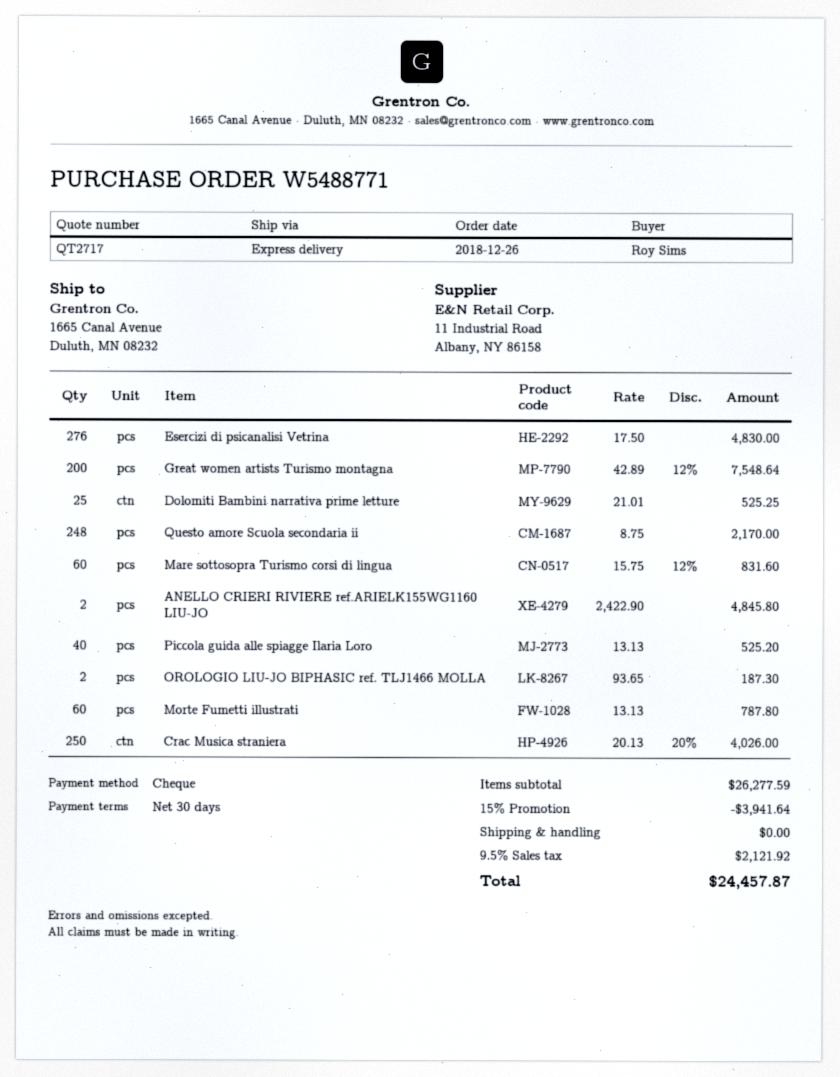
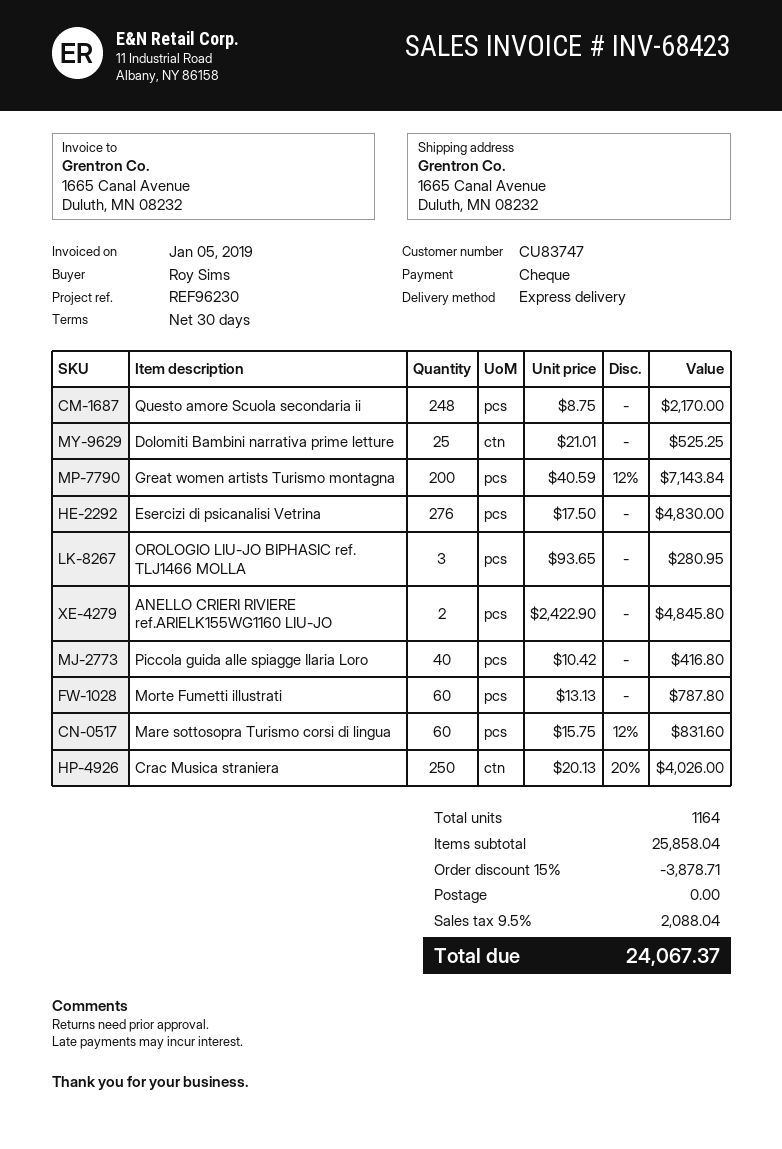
Great women artists Turismo montagna: 200 x 42.89 - 12% = 7548.64 -> 200 x 40.59 - 12% = 7143.84
Piccola guida alle spiagge Ilaria Loro: 40 x 13.13 = 525.20 -> 40 x 10.42 = 416.80
OROLOGIO LIU-JO BIPHASIC ref. TLJ1466 MOLLA: 2 x 93.65 = 187.30 -> 3 x 93.65 = 280.95
subtotal: 26277.59 -> 25858.04
discount: 15% = 3941.64 -> 15% = 3878.71
tax: 9.5% = 2121.92 -> 9.5% = 2088.04
total: 24457.87 -> 24067.37

